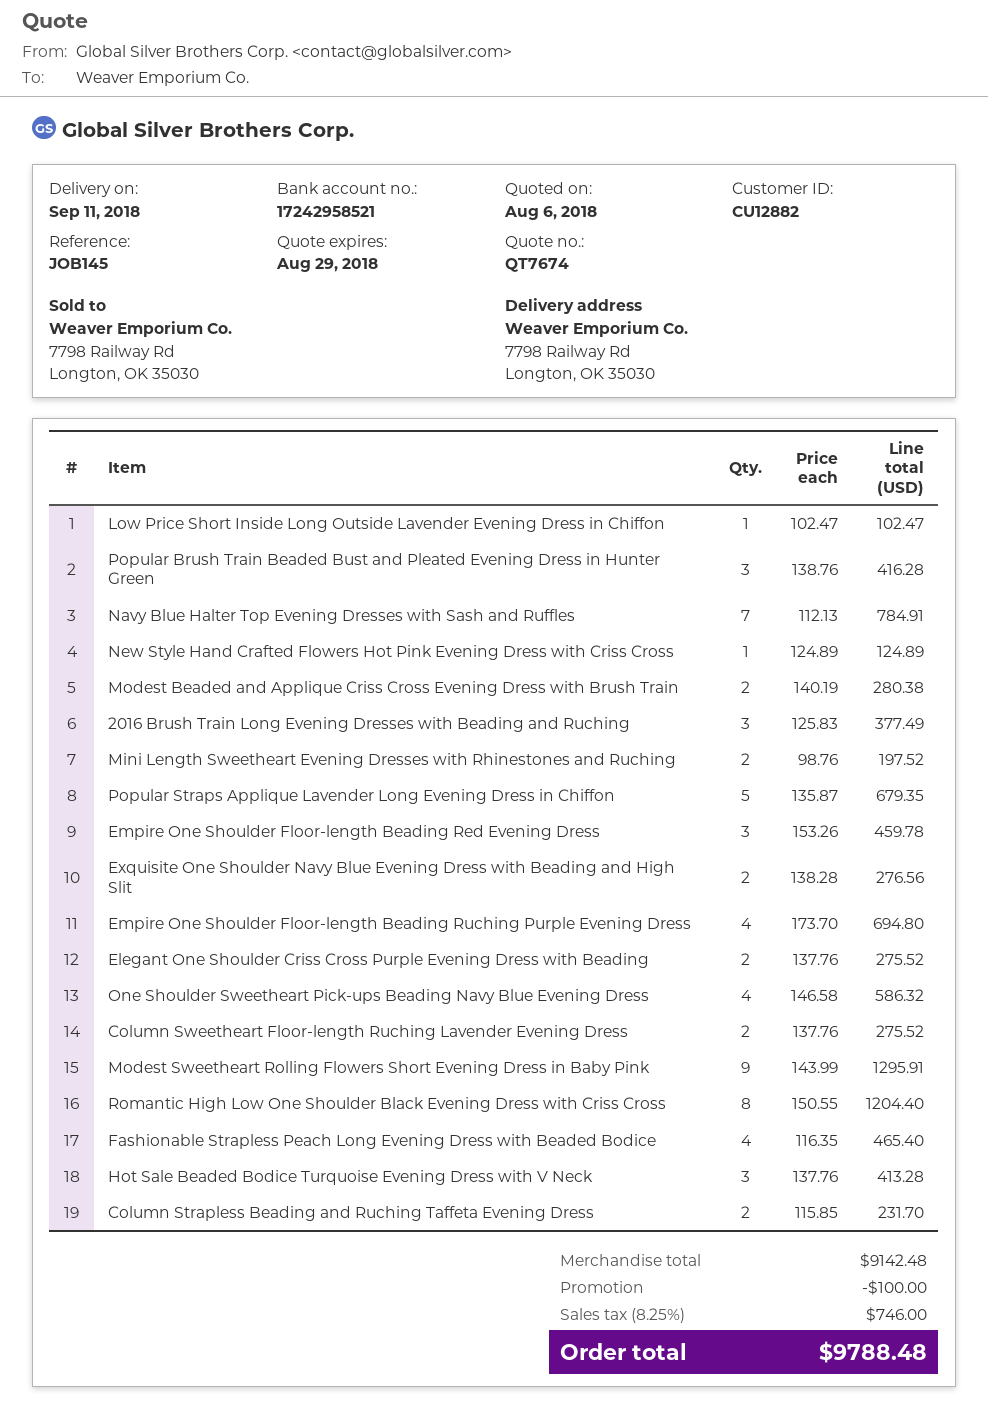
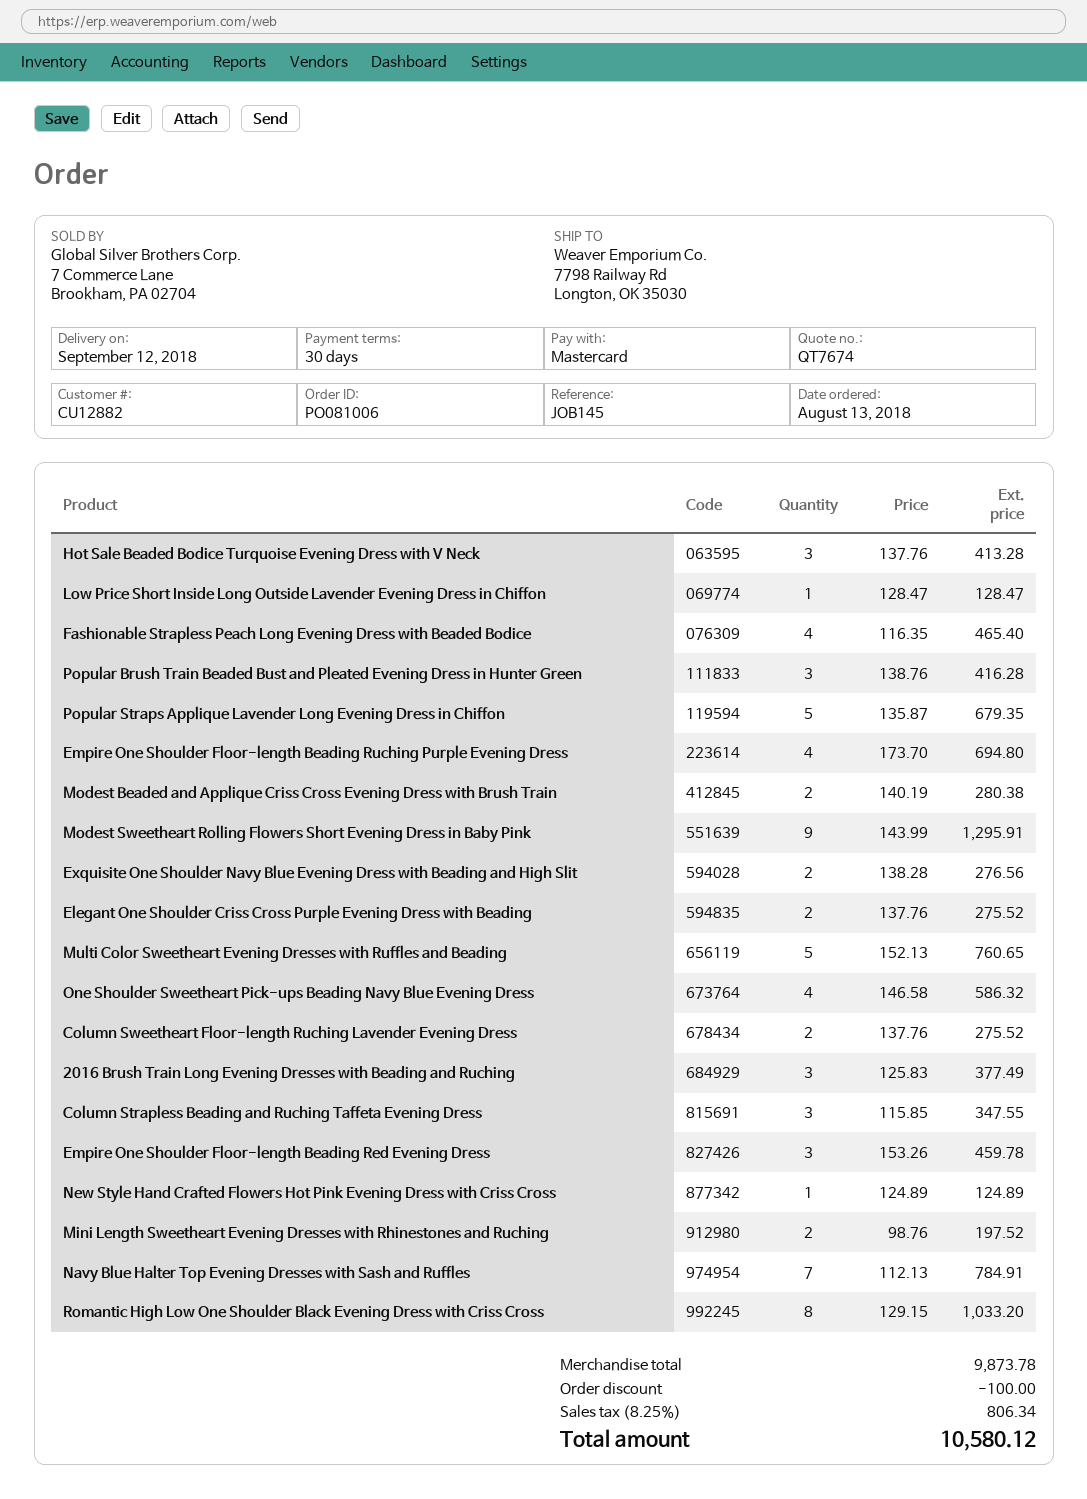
delivery date: 2018-09-11 -> 2018-09-12
Low Price Short Inside Long Outside Lavender Evening Dress in Chiffon: 1 x 102.47 = 102.47 -> 1 x 128.47 = 128.47
Romantic High Low One Shoulder Black Evening Dress with Criss Cross: 8 x 150.55 = 1204.40 -> 8 x 129.15 = 1033.20
Column Strapless Beading and Ruching Taffeta Evening Dress: 2 x 115.85 = 231.70 -> 3 x 115.85 = 347.55
Multi Color Sweetheart Evening Dresses with Ruffles and Beading: none -> 5 x 152.13 = 760.65
subtotal: 9142.48 -> 9873.78
tax: 8.25% = 746.00 -> 8.25% = 806.34
total: 9788.48 -> 10580.12

